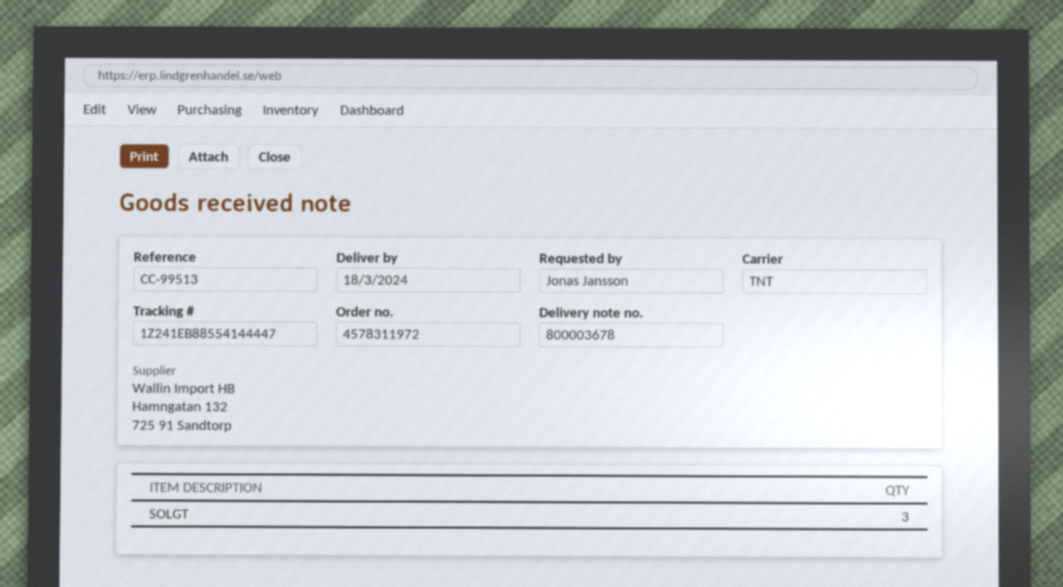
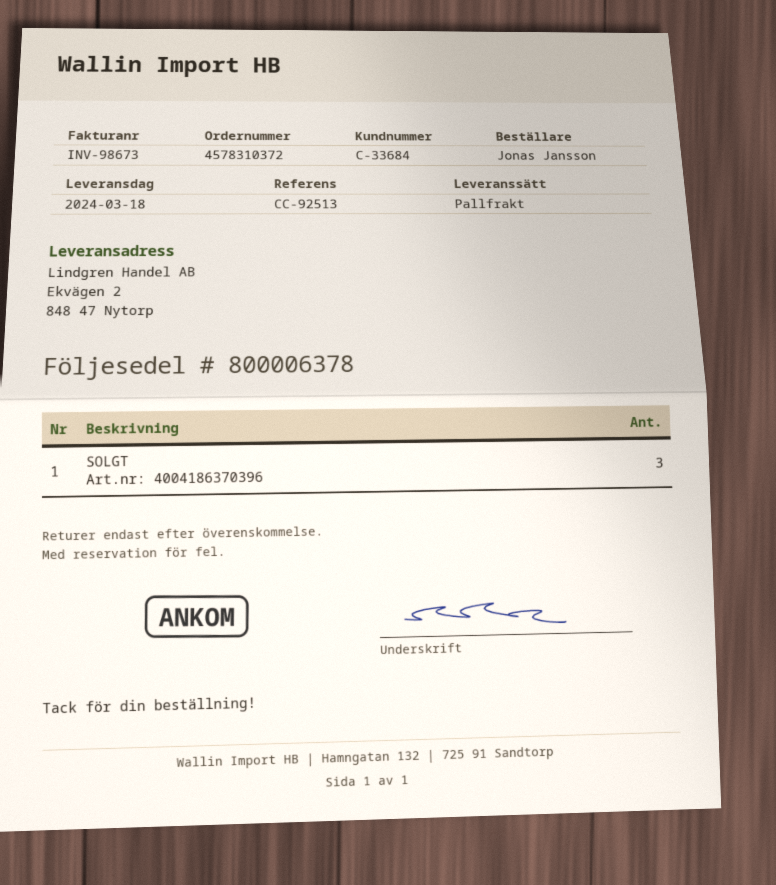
order number: 4578311972 -> 4578310372
delivery note number: 800003678 -> 800006378
reference: CC-99513 -> CC-92513
shipping method: TNT -> pallet freight

